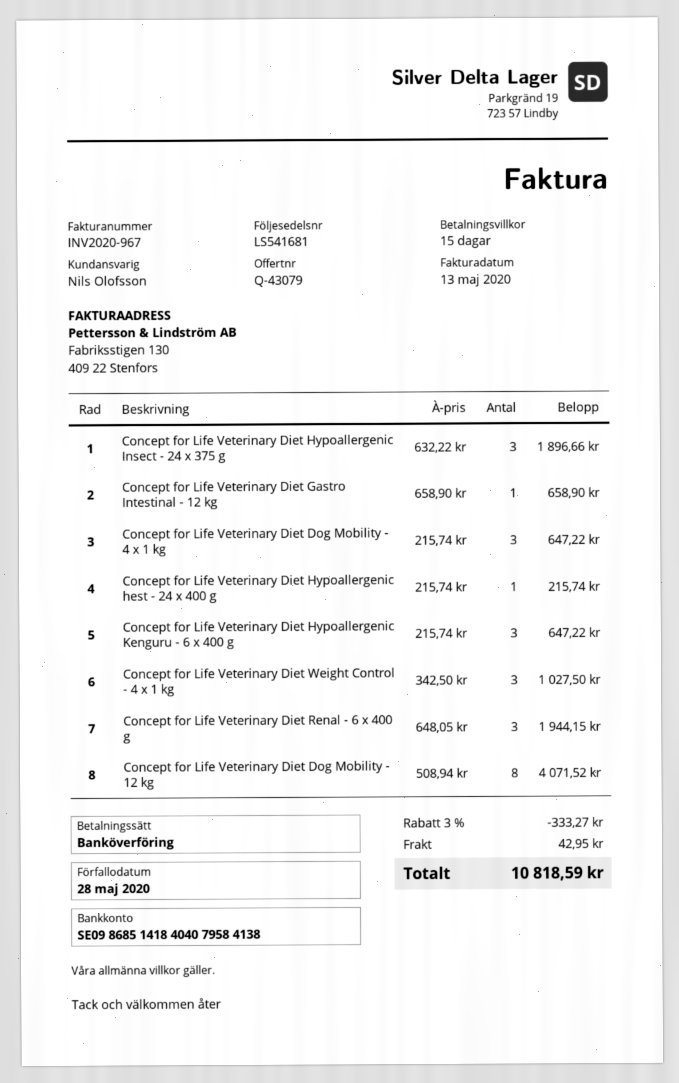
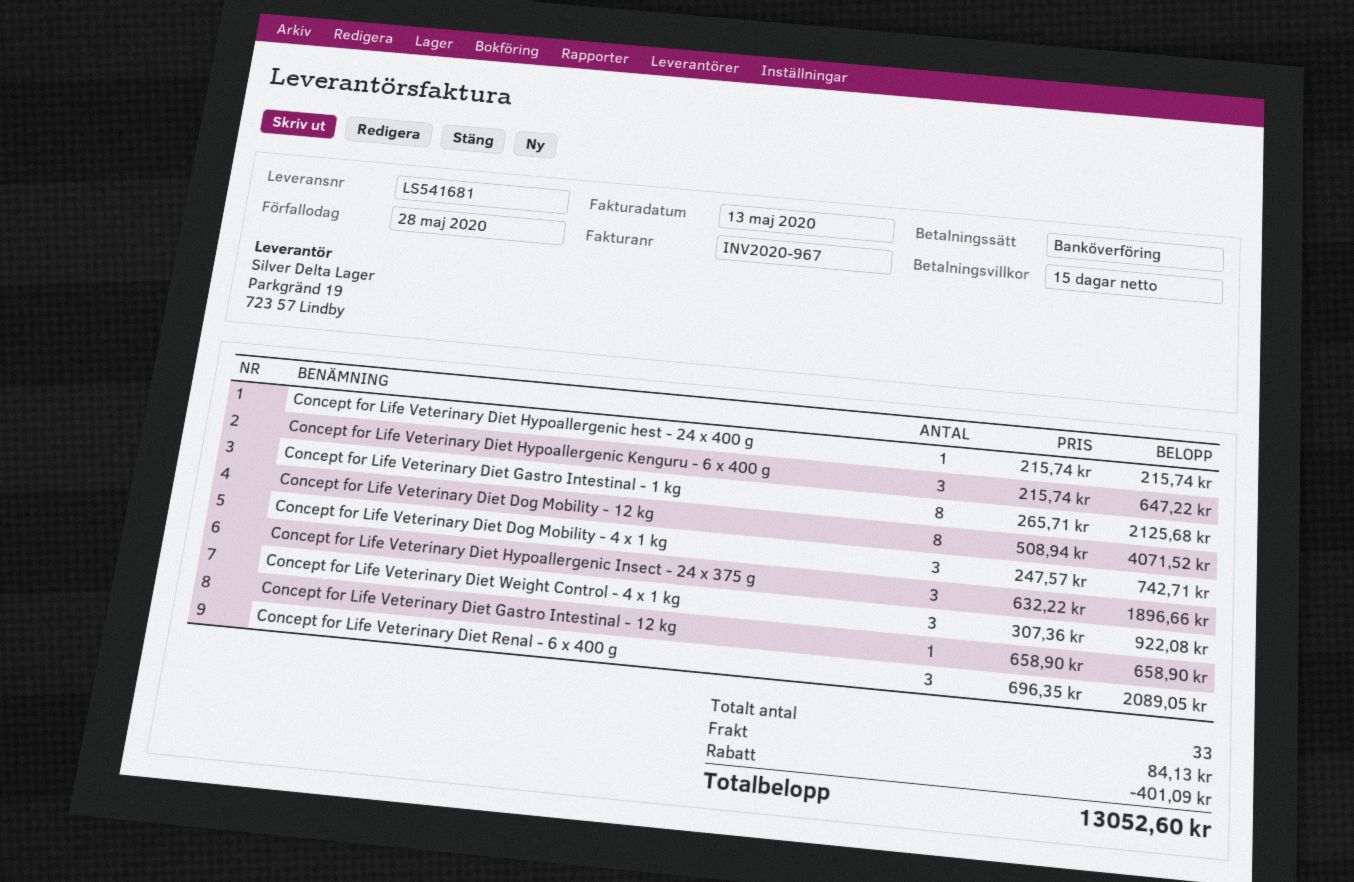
Concept for Life Veterinary Diet Dog Mobility - 4 x 1 kg: 3 x 215.74 = 647.22 -> 3 x 247.57 = 742.71
Concept for Life Veterinary Diet Weight Control - 4 x 1 kg: 3 x 342.50 = 1027.50 -> 3 x 307.36 = 922.08
Concept for Life Veterinary Diet Renal - 6 x 400 g: 3 x 648.05 = 1944.15 -> 3 x 696.35 = 2089.05
Concept for Life Veterinary Diet Gastro Intestinal - 1 kg: none -> 8 x 265.71 = 2125.68
discount: 333.27 -> 401.09
shipping: 42.95 -> 84.13
total: 10818.59 -> 13052.60

